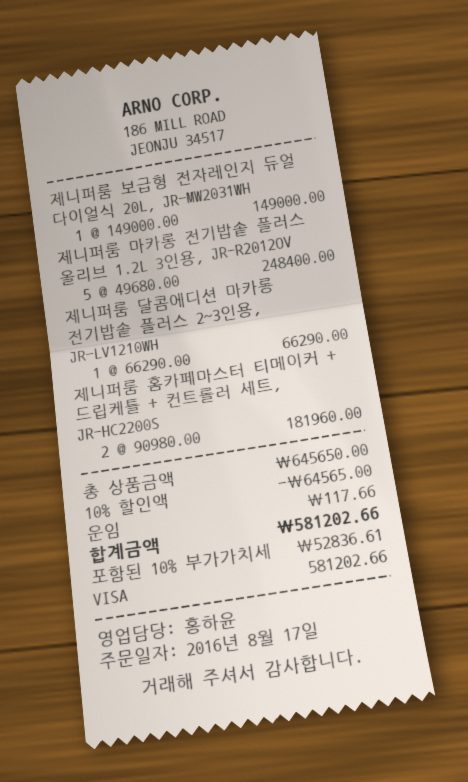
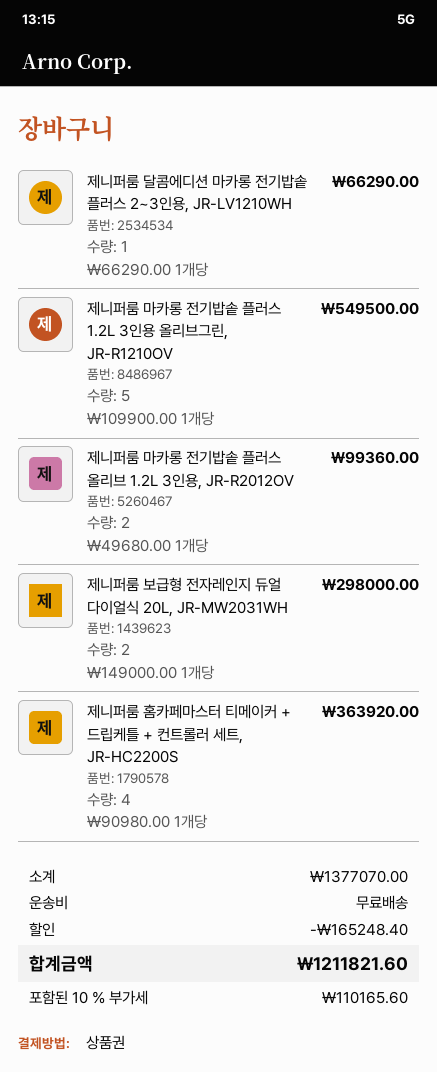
payment method: Visa -> gift card
제니퍼룸 보급형 전자레인지 듀얼 다이얼식 20L, JR-MW2031WH: 1 x 149000.00 = 149000.00 -> 2 x 149000.00 = 298000.00
제니퍼룸 마카롱 전기밥솥 플러스 올리브 1.2L 3인용, JR-R2012OV: 5 x 49680.00 = 248400.00 -> 2 x 49680.00 = 99360.00
제니퍼룸 홈카페마스터 티메이커 + 드립케틀 + 컨트롤러 세트, JR-HC2200S: 2 x 90980.00 = 181960.00 -> 4 x 90980.00 = 363920.00
제니퍼룸 마카롱 전기밥솥 플러스 1.2L 3인용 올리브그린, JR-R1210OV: none -> 5 x 109900.00 = 549500.00
subtotal: 645650.00 -> 1377070.00
discount: 64565.00 -> 165248.40
shipping: 117.66 -> 0.00
tax: 10% = 52836.61 -> 10% = 110165.60
total: 581202.66 -> 1211821.60

